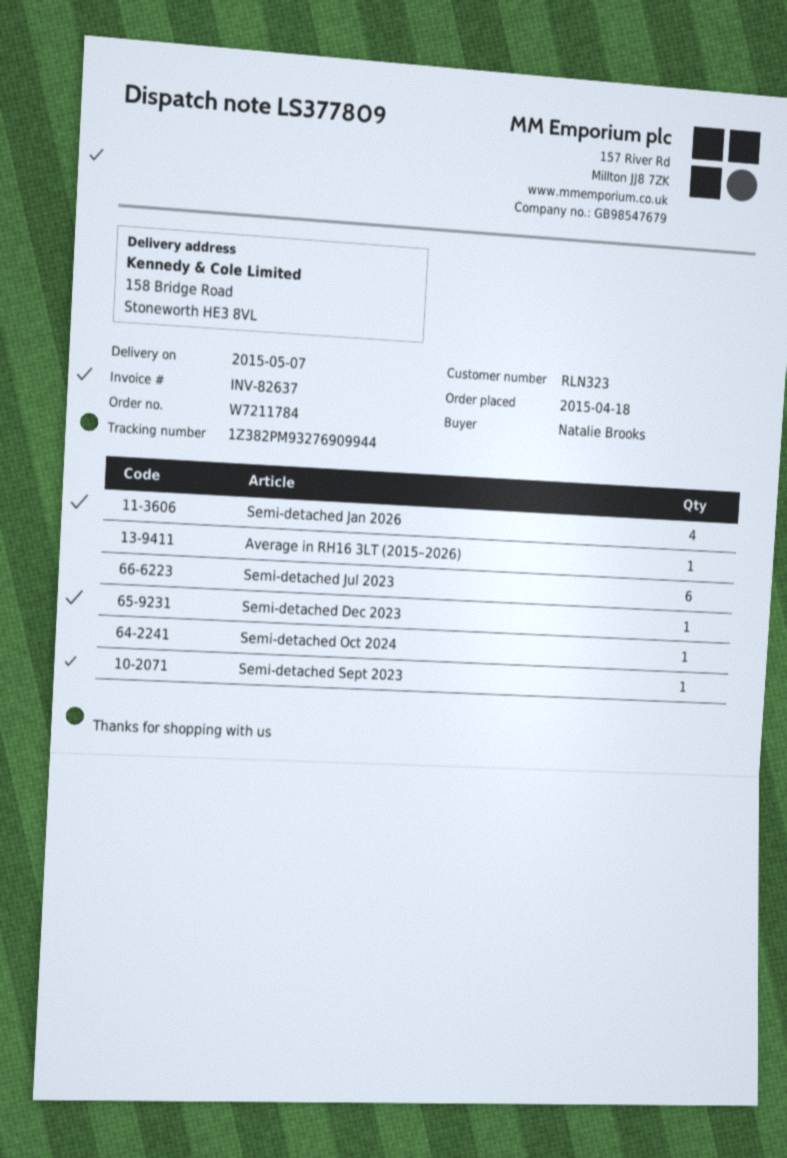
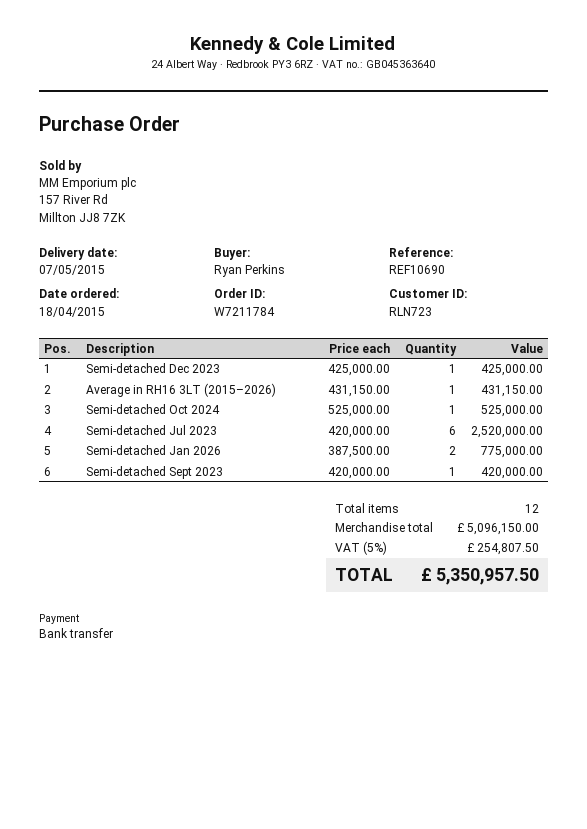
customer number: RLN323 -> RLN723
ordered by: Natalie Brooks -> Ryan Perkins
Semi-detached Jan 2026: 4 -> 2

